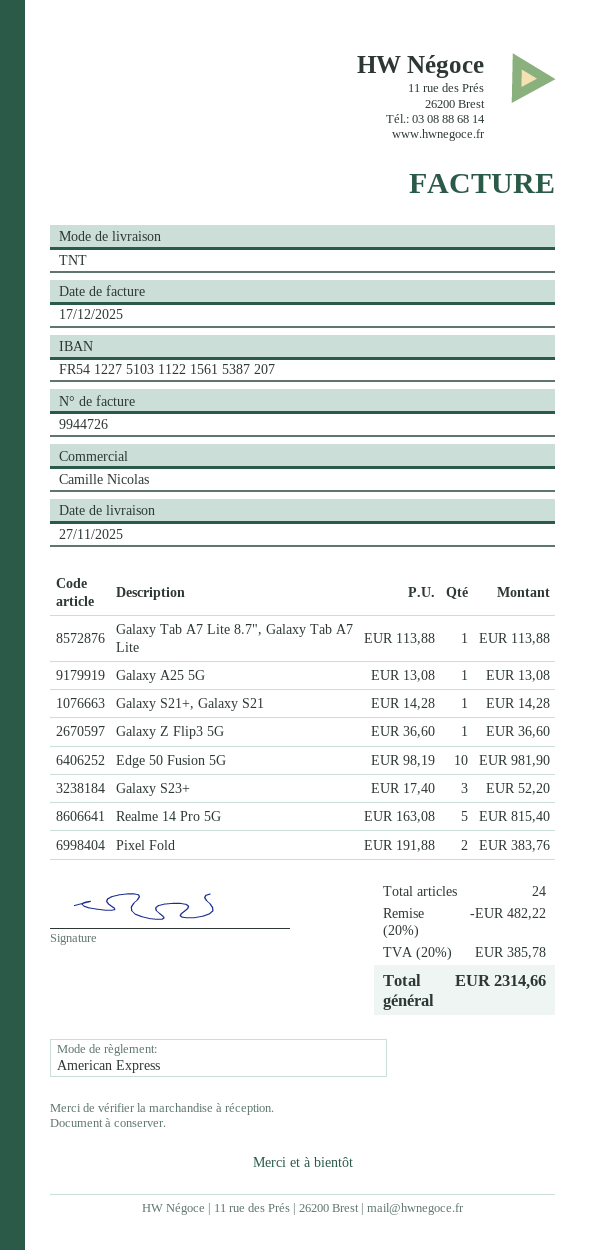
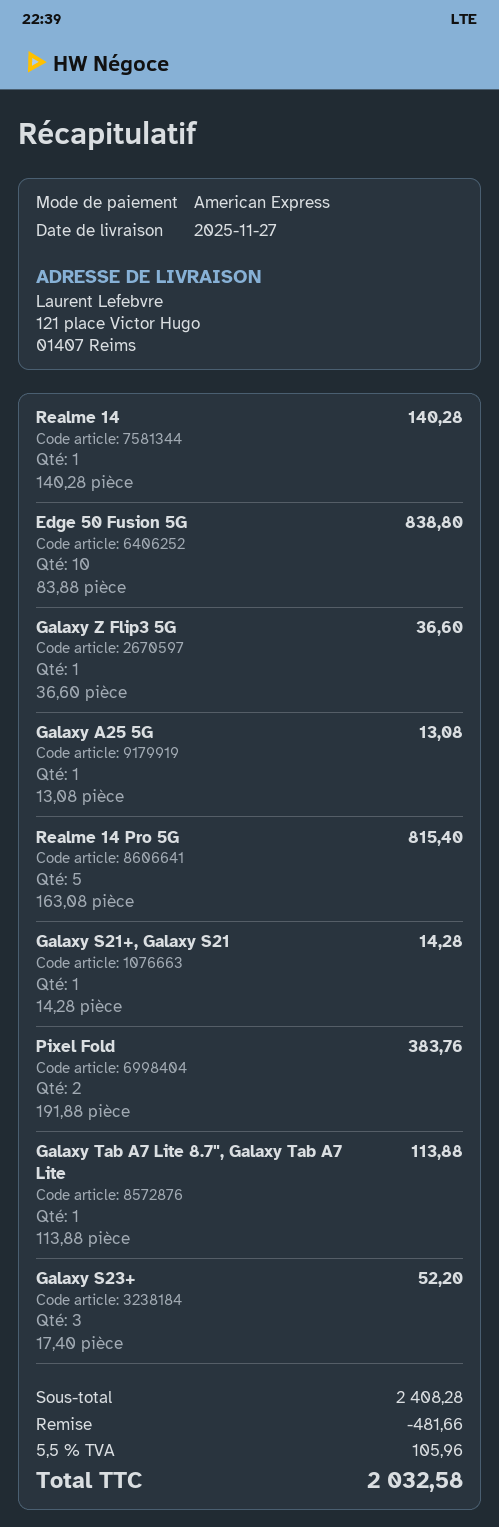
Edge 50 Fusion 5G: 10 x 98.19 = 981.90 -> 10 x 83.88 = 838.80
Realme 14: none -> 1 x 140.28 = 140.28
discount: 482.22 -> 481.66
tax: 20% = 385.78 -> 5.5% = 105.96
total: 2314.66 -> 2032.58

